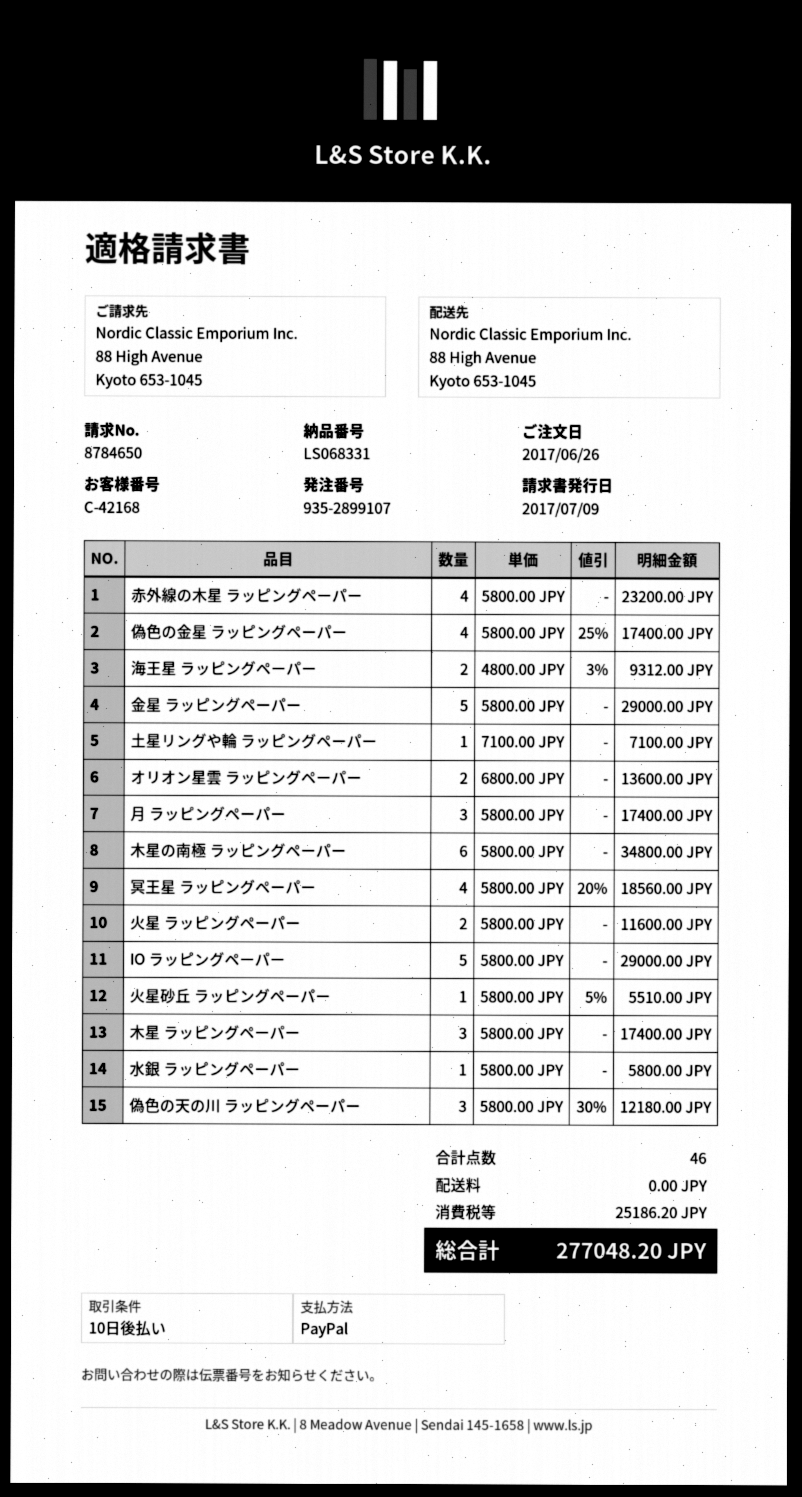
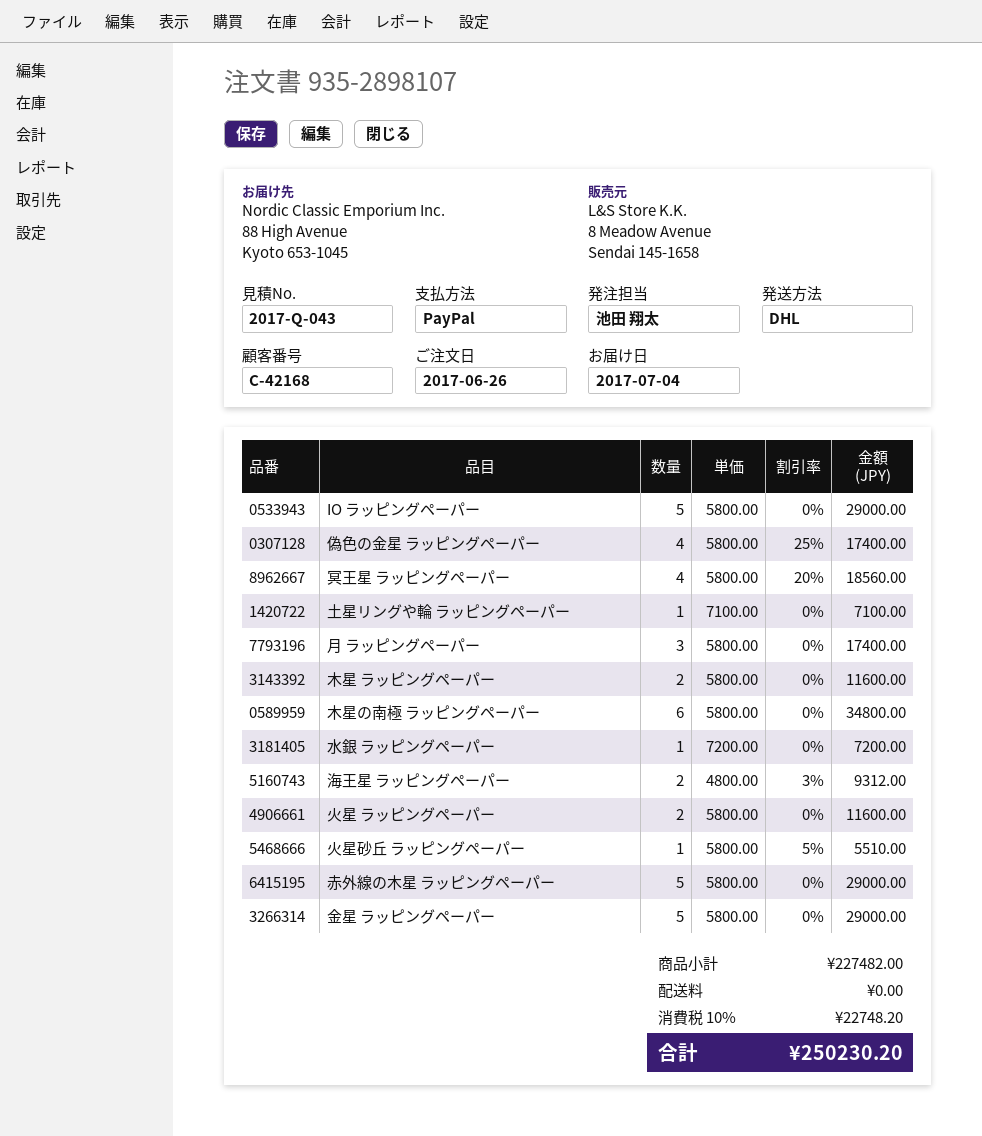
order number: 935-2899107 -> 935-2898107
赤外線の木星 ラッピングペーパー: 4 x 5800.00 = 23200.00 -> 5 x 5800.00 = 29000.00
オリオン星雲 ラッピングペーパー: 2 x 6800.00 = 13600.00 -> none
木星 ラッピングペーパー: 3 x 5800.00 = 17400.00 -> 2 x 5800.00 = 11600.00
水銀 ラッピングペーパー: 1 x 5800.00 = 5800.00 -> 1 x 7200.00 = 7200.00
偽色の天の川 ラッピングペーパー: 3 x 5800.00 - 30% = 12180.00 -> none
tax: 25186.20 -> 22748.20
total: 277048.20 -> 250230.20

